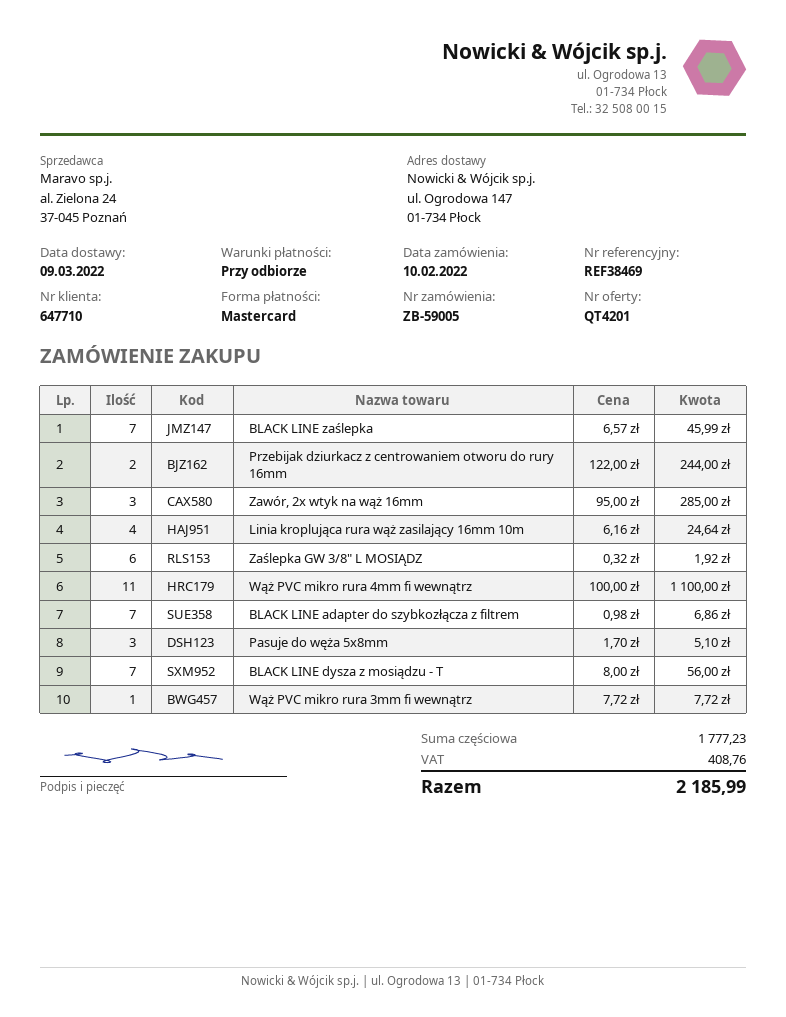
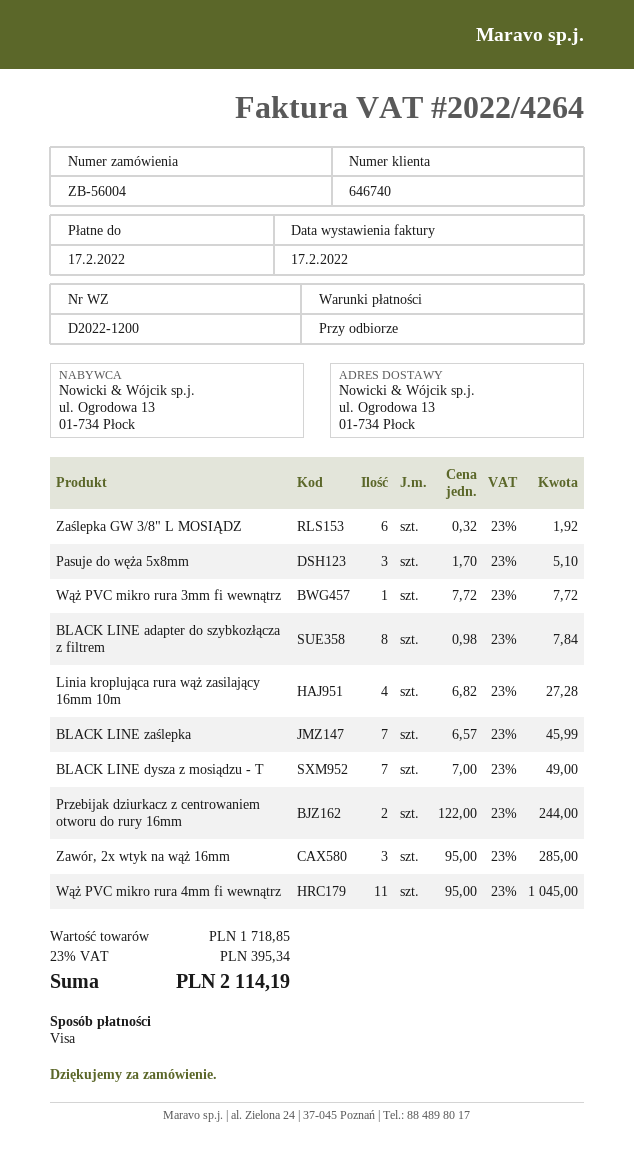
order number: ZB-59005 -> ZB-56004
customer number: 647710 -> 646740
payment method: Mastercard -> Visa
ship to: ul. Ogrodowa 147, 01-734 Płock -> ul. Ogrodowa 13, 01-734 Płock
Linia kroplująca rura wąż zasilający 16mm 10m: 4 x 6.16 = 24.64 -> 4 x 6.82 = 27.28
Wąż PVC mikro rura 4mm fi wewnątrz: 11 x 100.00 = 1100.00 -> 11 x 95.00 = 1045.00
BLACK LINE adapter do szybkozłącza z filtrem: 7 x 0.98 = 6.86 -> 8 x 0.98 = 7.84
BLACK LINE dysza z mosiądzu - T: 7 x 8.00 = 56.00 -> 7 x 7.00 = 49.00
subtotal: 1777.23 -> 1718.85
tax: 408.76 -> 395.34
total: 2185.99 -> 2114.19

